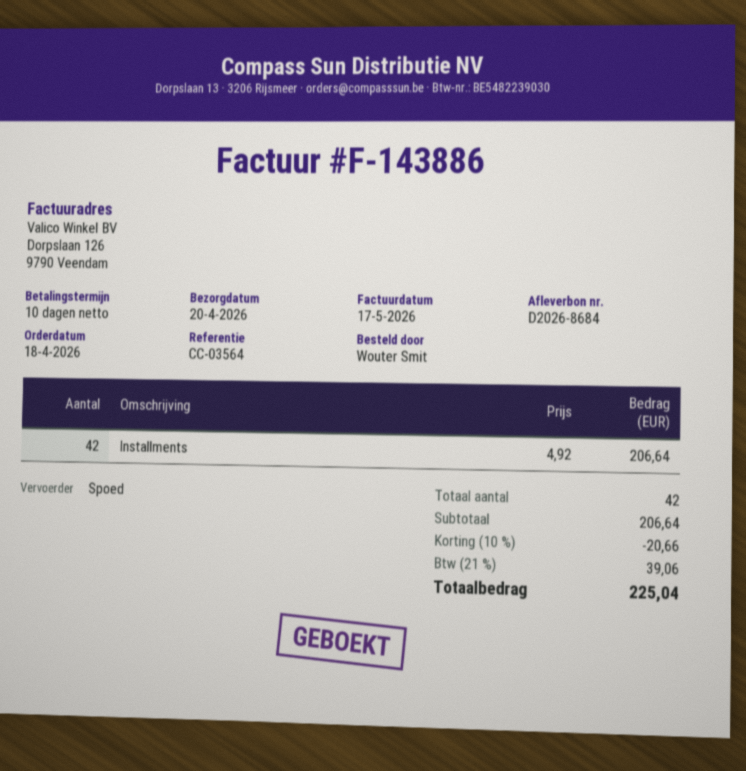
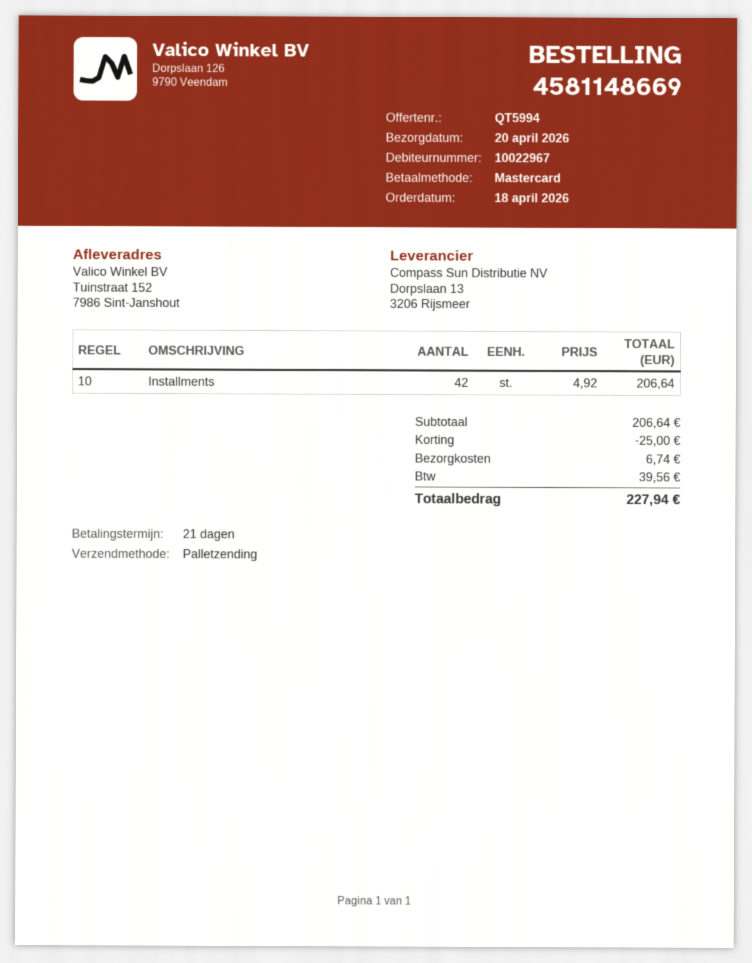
payment terms: 10 days -> 21 days
shipping method: express -> pallet freight
discount: 20.66 -> 25.00
shipping: none -> 6.74
tax: 39.06 -> 39.56
total: 225.04 -> 227.94

